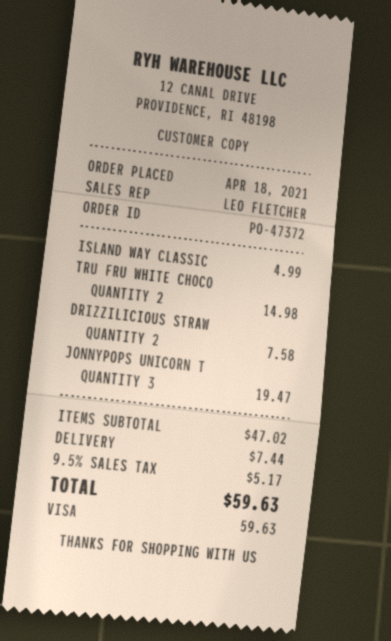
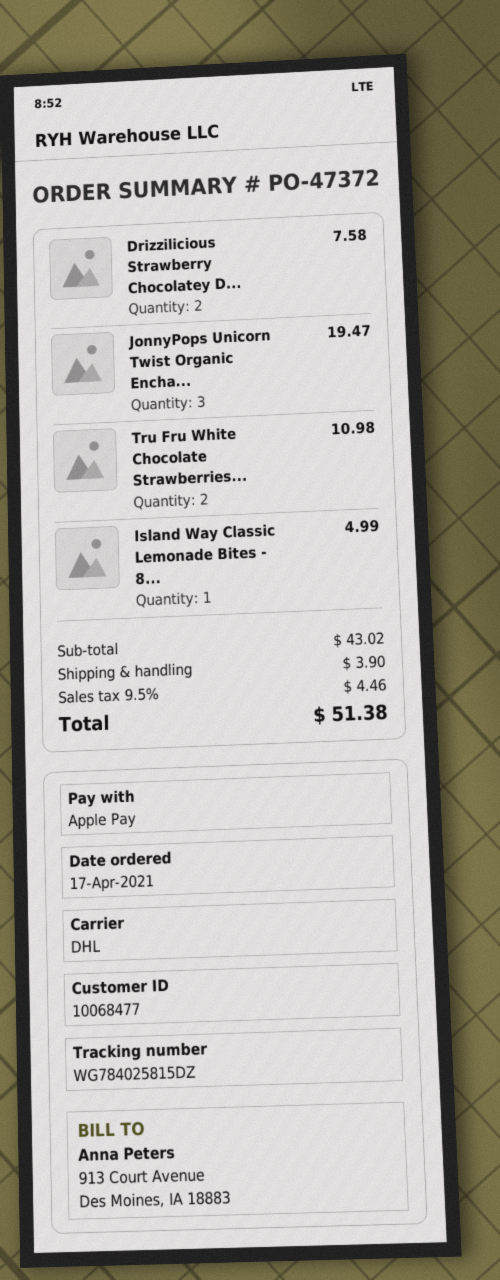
order date: 2021-04-18 -> 2021-04-17
payment method: Visa -> Apple Pay
TRU FRU WHITE CHOCO: 2 for 14.98 -> 2 for 10.98
subtotal: 47.02 -> 43.02
shipping: 7.44 -> 3.90
tax: 9.5% = 5.17 -> 9.5% = 4.46
total: 59.63 -> 51.38

